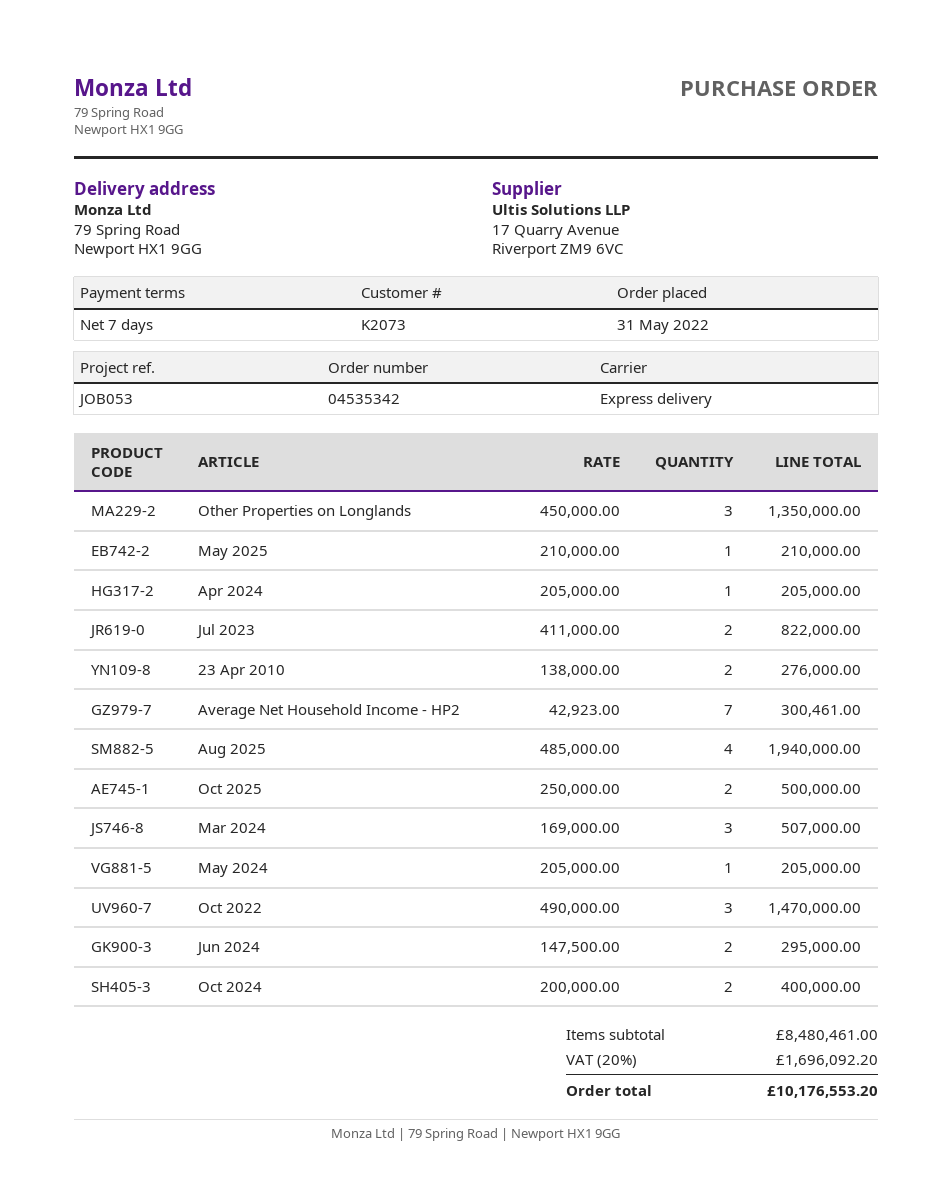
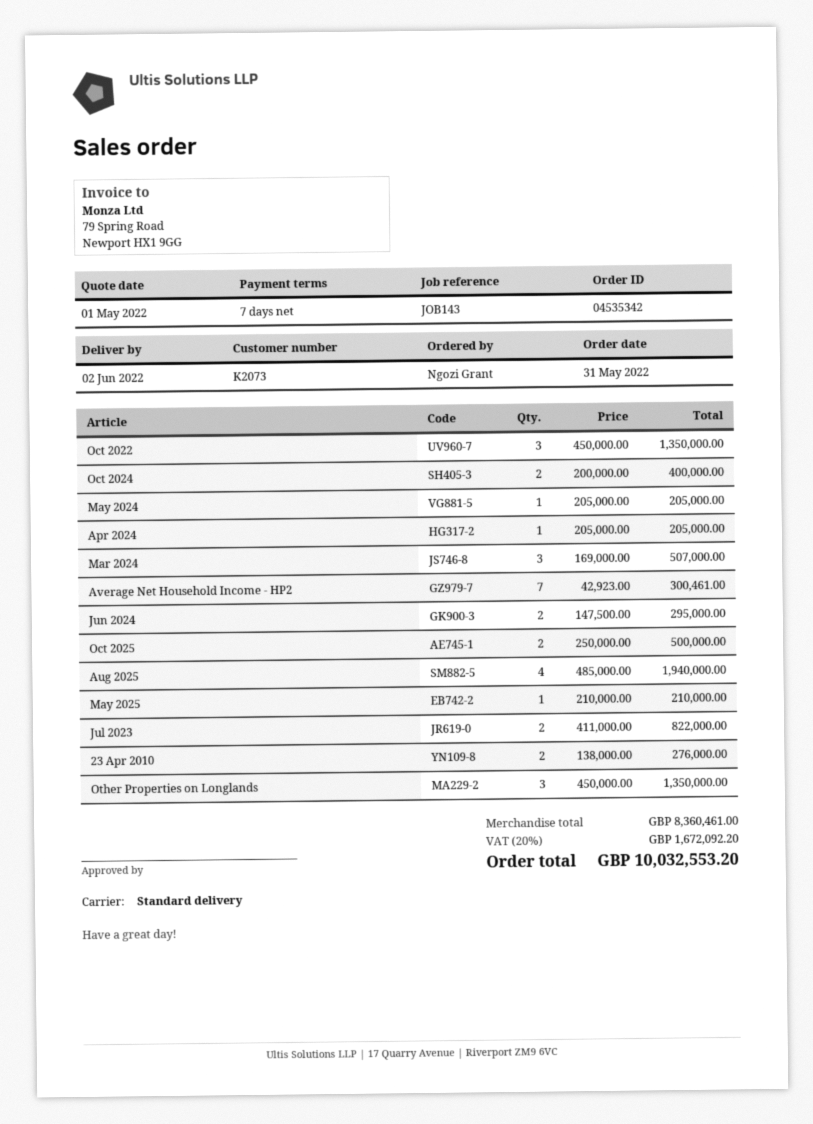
reference: JOB053 -> JOB143
shipping method: express -> standard
Oct 2022: 3 x 490000.00 = 1470000.00 -> 3 x 450000.00 = 1350000.00
subtotal: 8480461.00 -> 8360461.00
tax: 20% = 1696092.20 -> 20% = 1672092.20
total: 10176553.20 -> 10032553.20

